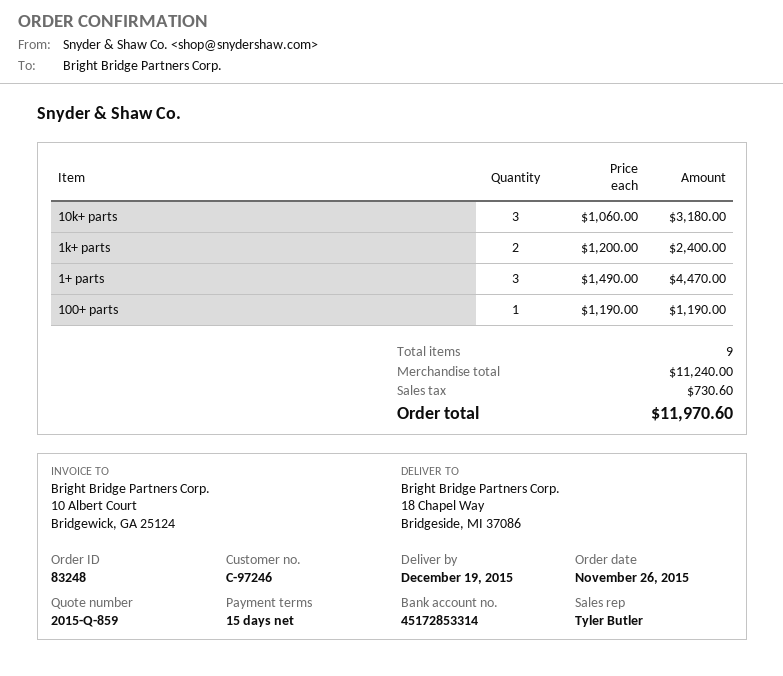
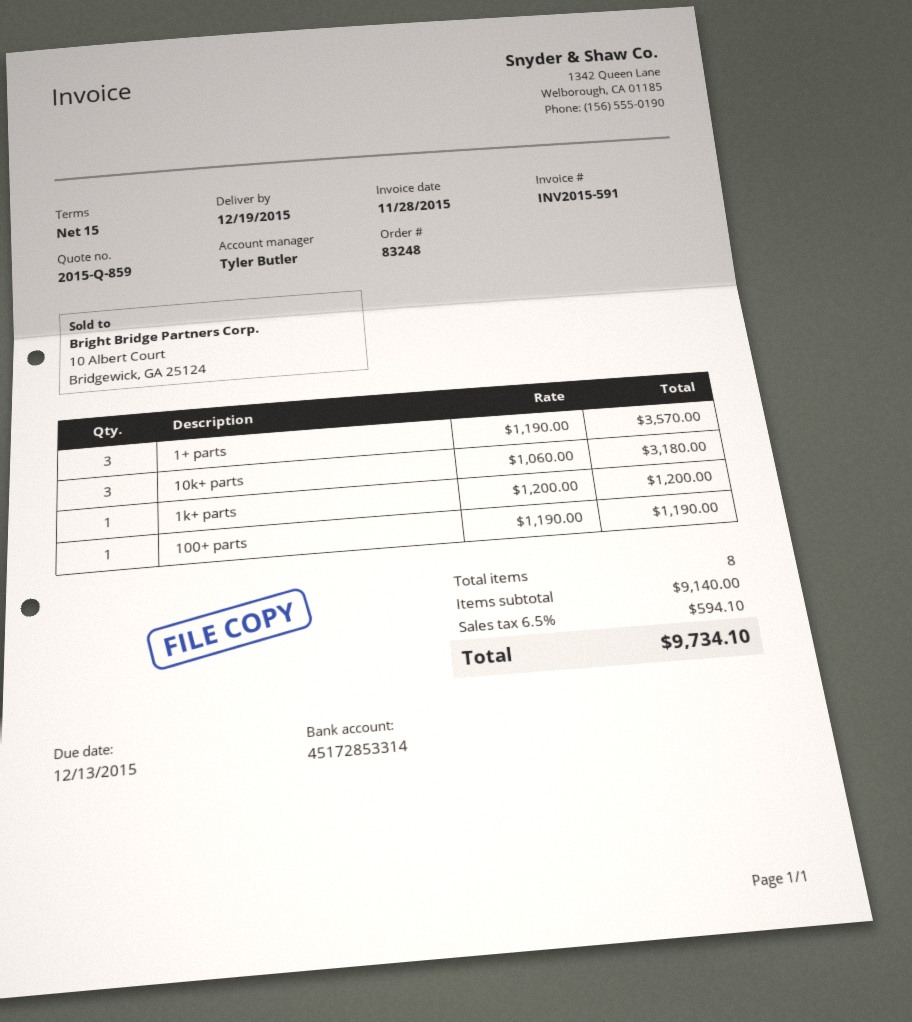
1k+ parts: 2 x 1200.00 = 2400.00 -> 1 x 1200.00 = 1200.00
1+ parts: 3 x 1490.00 = 4470.00 -> 3 x 1190.00 = 3570.00
total quantity: 9 -> 8
subtotal: 11240.00 -> 9140.00
tax: 730.60 -> 594.10
total: 11970.60 -> 9734.10

